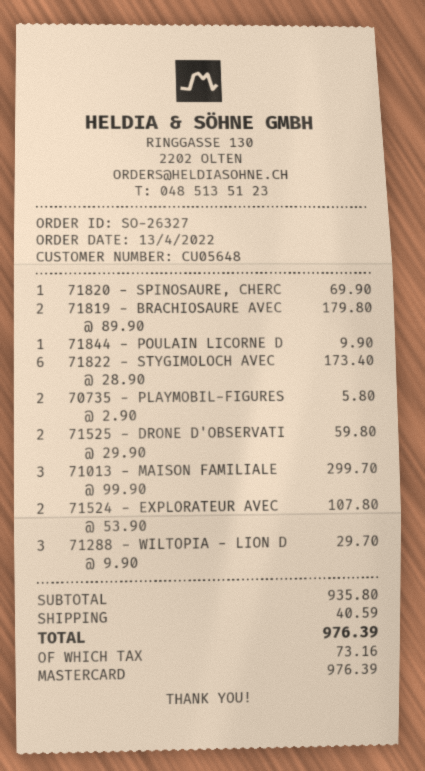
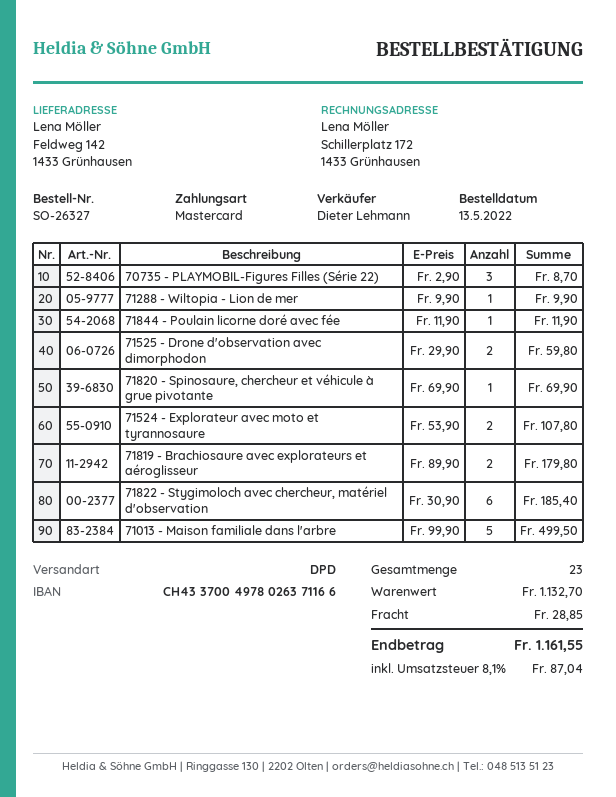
order date: 2022-04-13 -> 2022-05-13
71844 - POULAIN LICORNE D: 1 x 9.90 = 9.90 -> 1 x 11.90 = 11.90
71822 - STYGIMOLOCH AVEC: 6 x 28.90 = 173.40 -> 6 x 30.90 = 185.40
70735 - PLAYMOBIL-FIGURES: 2 x 2.90 = 5.80 -> 3 x 2.90 = 8.70
71013 - MAISON FAMILIALE: 3 x 99.90 = 299.70 -> 5 x 99.90 = 499.50
71288 - WILTOPIA - LION D: 3 x 9.90 = 29.70 -> 1 x 9.90 = 9.90
subtotal: 935.80 -> 1132.70
shipping: 40.59 -> 28.85
tax: 73.16 -> 87.04
total: 976.39 -> 1161.55

